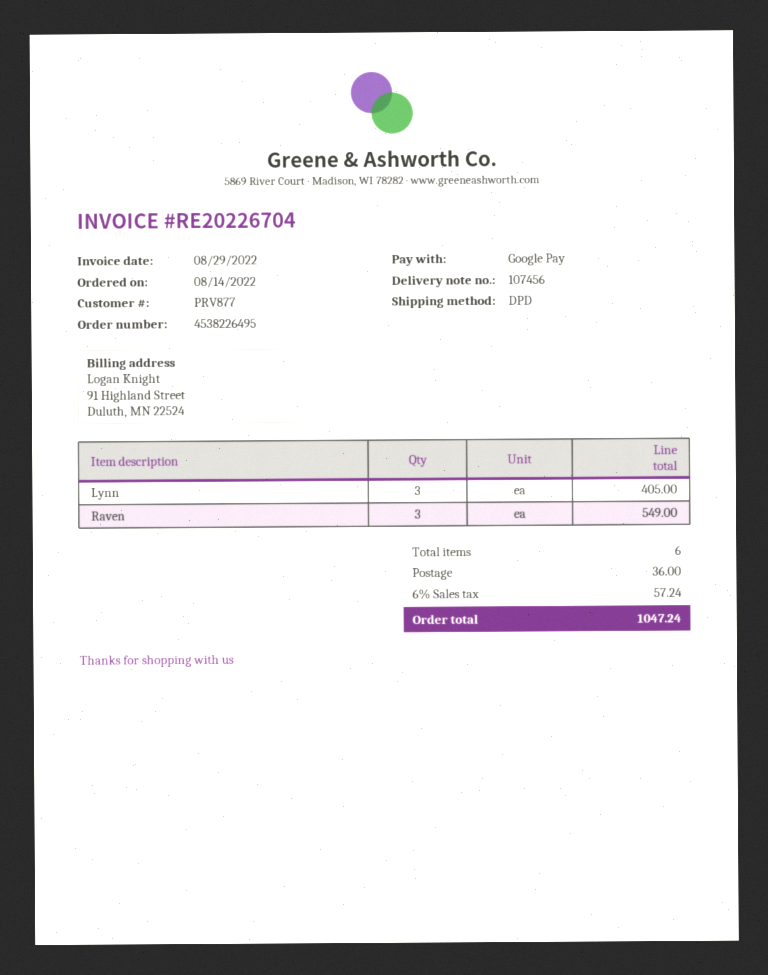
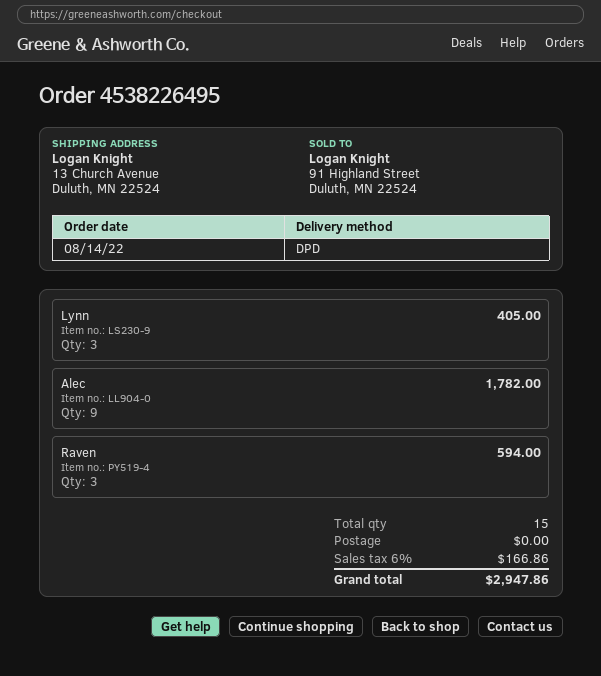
Raven: 3 for 549.00 -> 3 for 594.00
Alec: none -> 9 for 1782.00
total quantity: 6 -> 15
shipping: 36.00 -> 0.00
tax: 6% = 57.24 -> 6% = 166.86
total: 1047.24 -> 2947.86

